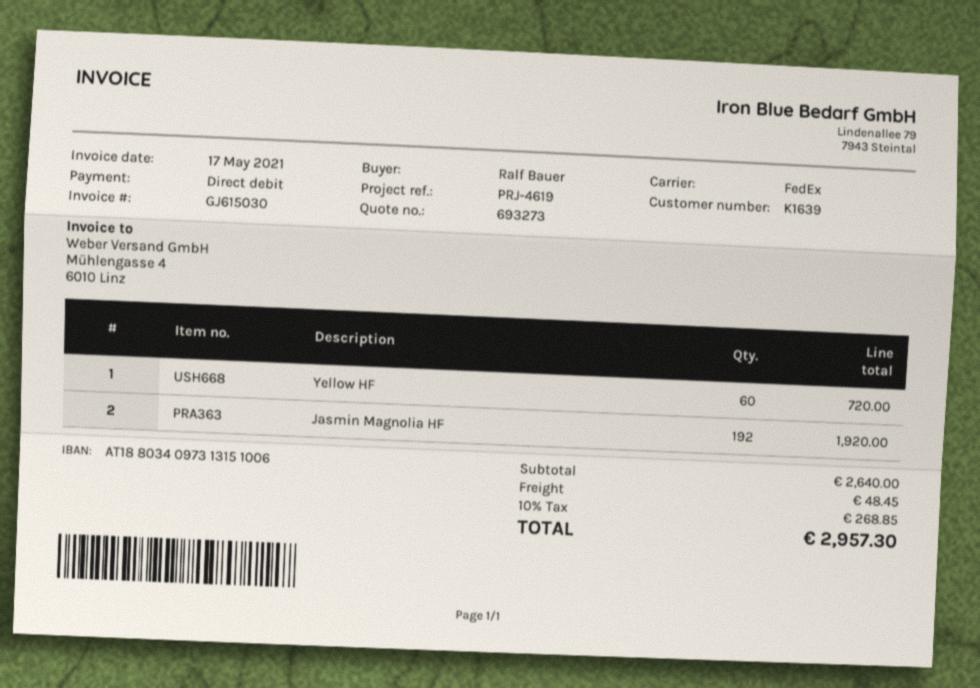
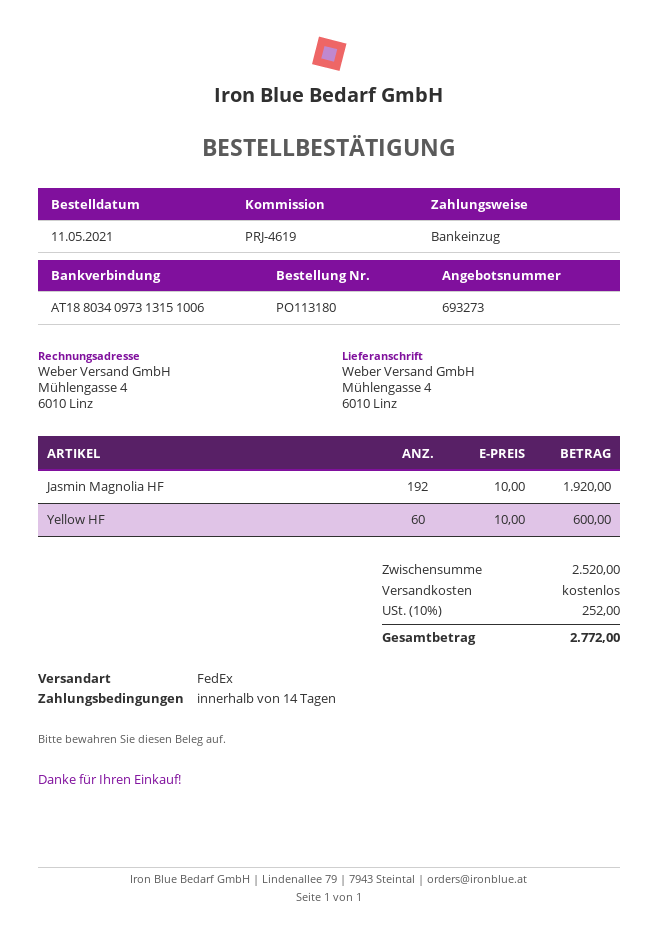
Yellow HF: 60 for 720.00 -> 60 for 600.00
subtotal: 2640.00 -> 2520.00
shipping: 48.45 -> 0.00
tax: 10% = 268.85 -> 10% = 252.00
total: 2957.30 -> 2772.00

